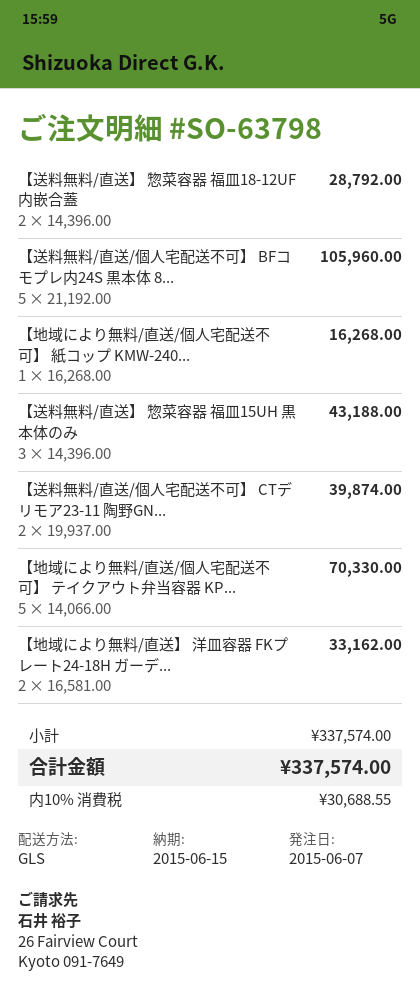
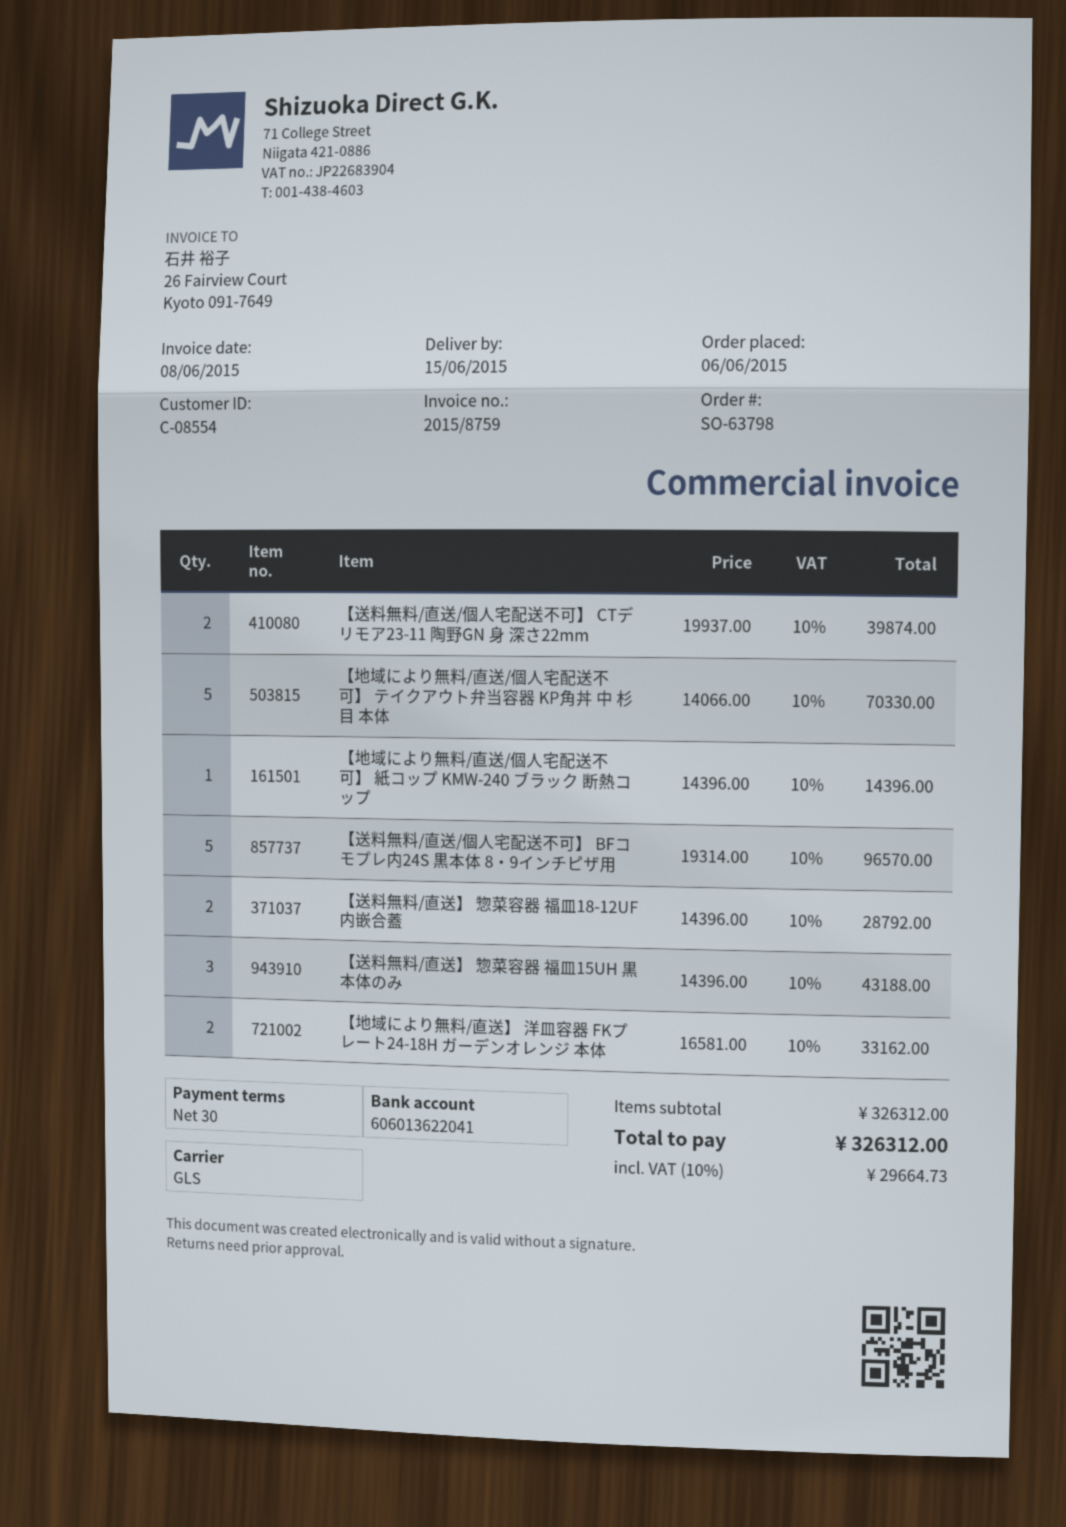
order date: 2015-06-07 -> 2015-06-06
【送料無料/直送/個人宅配送不可】 BFコモプレ内24S 黒本体 8...: 5 x 21192.00 = 105960.00 -> 5 x 19314.00 = 96570.00
【地域により無料/直送/個人宅配送不可】 紙コップ KMW-240...: 1 x 16268.00 = 16268.00 -> 1 x 14396.00 = 14396.00
subtotal: 337574.00 -> 326312.00
tax: 10% = 30688.55 -> 10% = 29664.73
total: 337574.00 -> 326312.00

